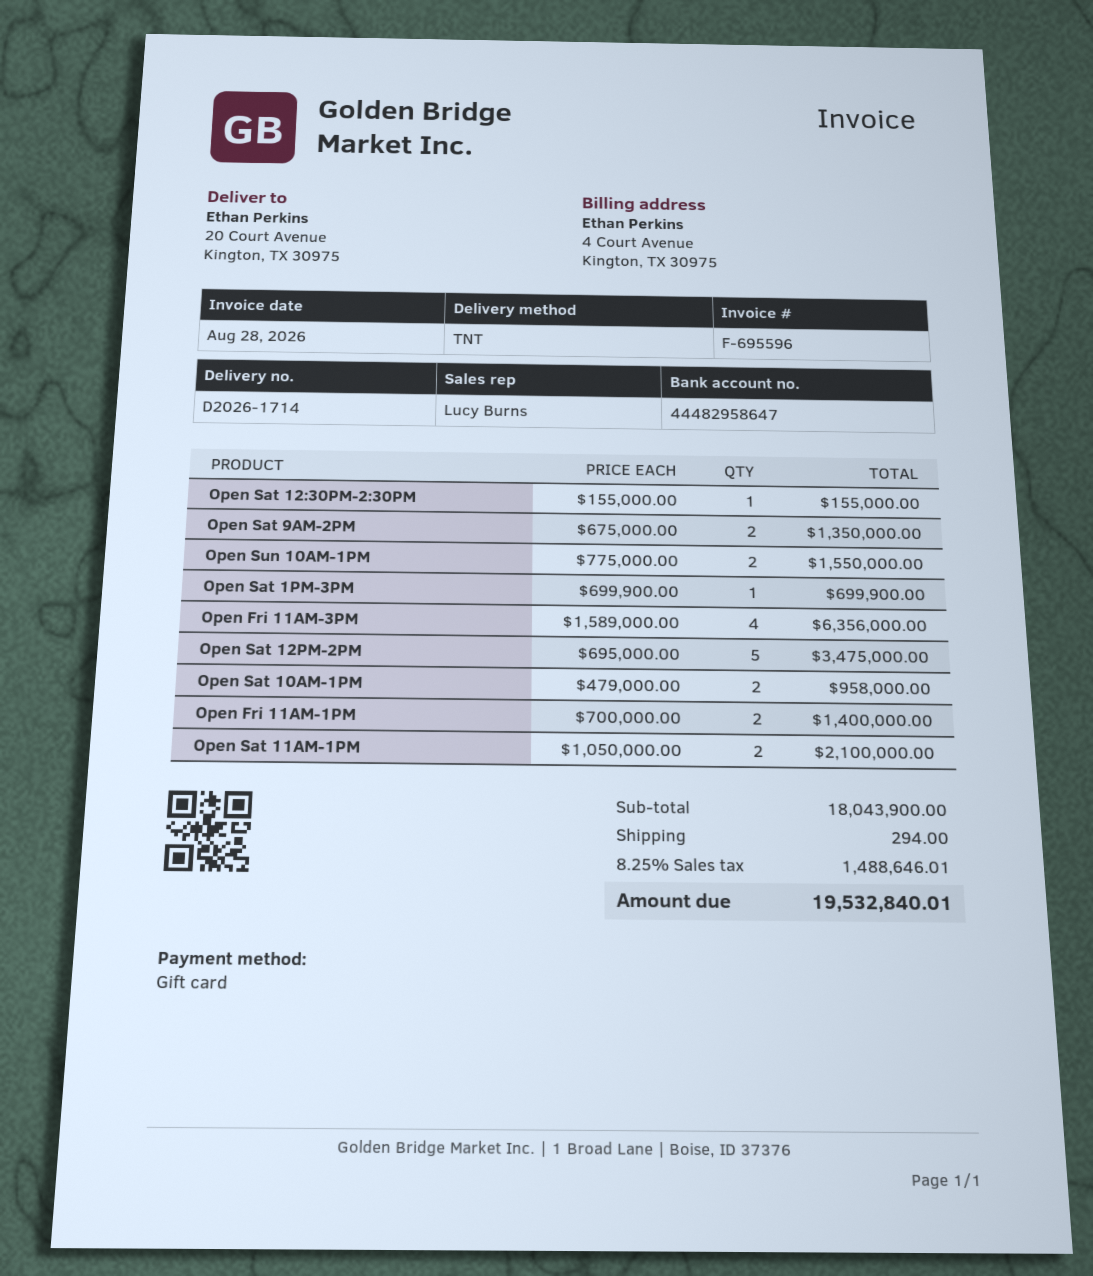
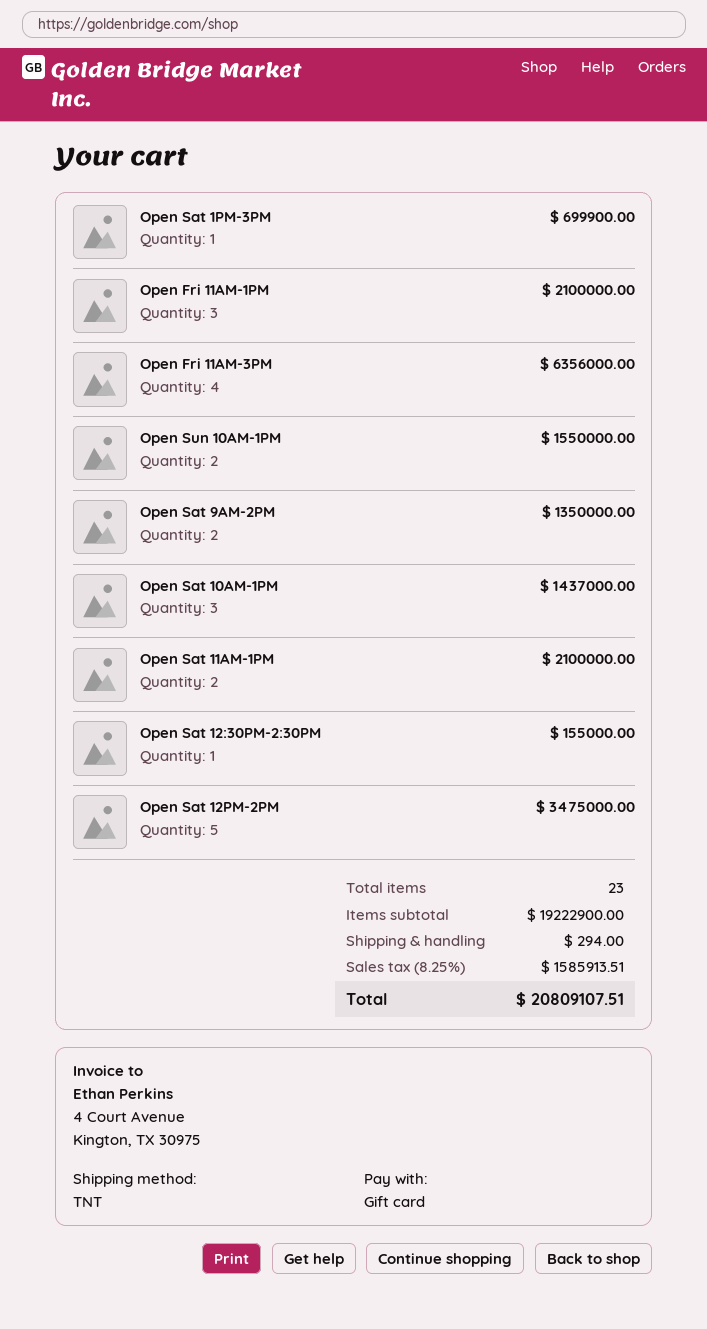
Open Sat 10AM-1PM: 2 for 958000.00 -> 3 for 1437000.00
Open Fri 11AM-1PM: 2 for 1400000.00 -> 3 for 2100000.00
subtotal: 18043900.00 -> 19222900.00
tax: 8.25% = 1488646.01 -> 8.25% = 1585913.51
total: 19532840.01 -> 20809107.51

